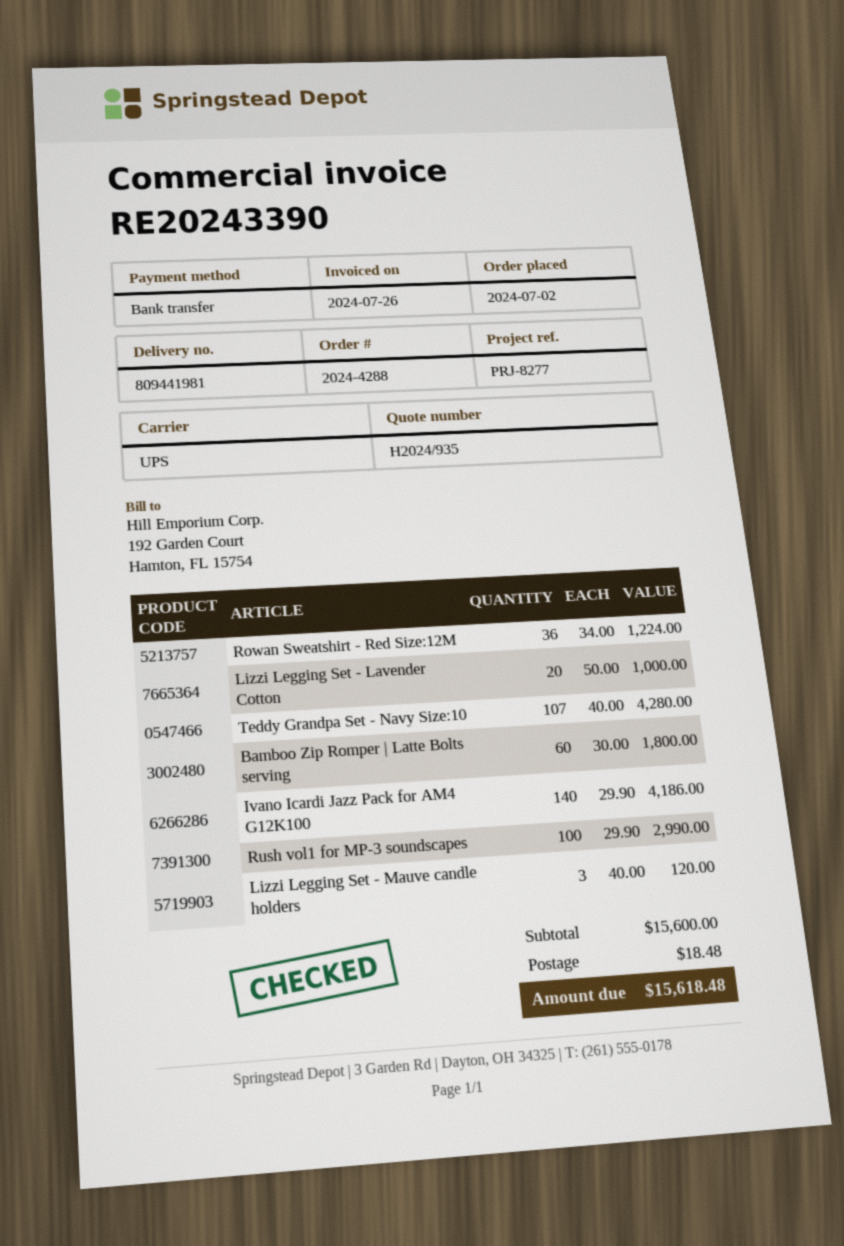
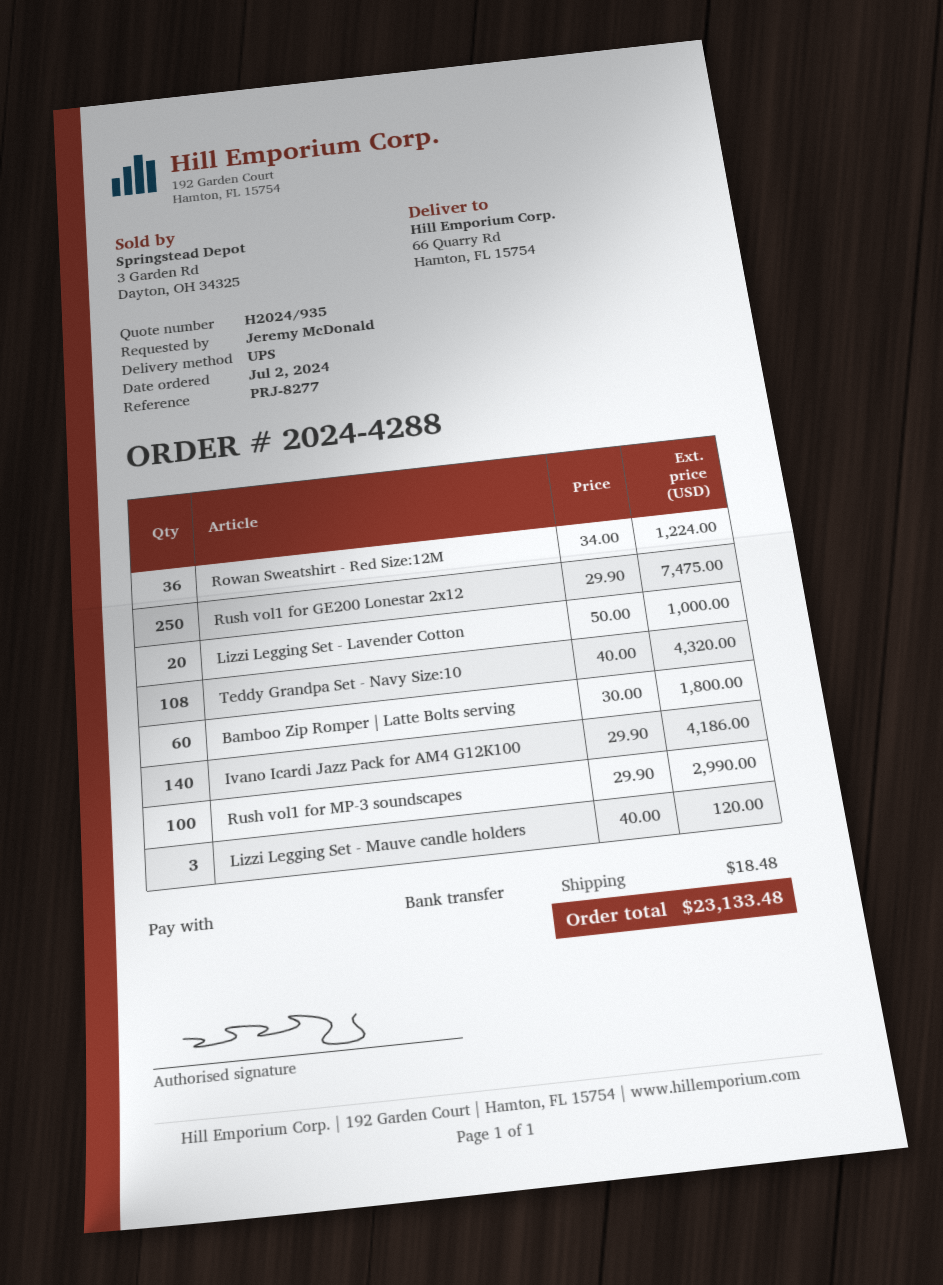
Teddy Grandpa Set - Navy Size:10: 107 x 40.00 = 4280.00 -> 108 x 40.00 = 4320.00
Rush vol1 for GE200 Lonestar 2x12: none -> 250 x 29.90 = 7475.00
total: 15618.48 -> 23133.48

